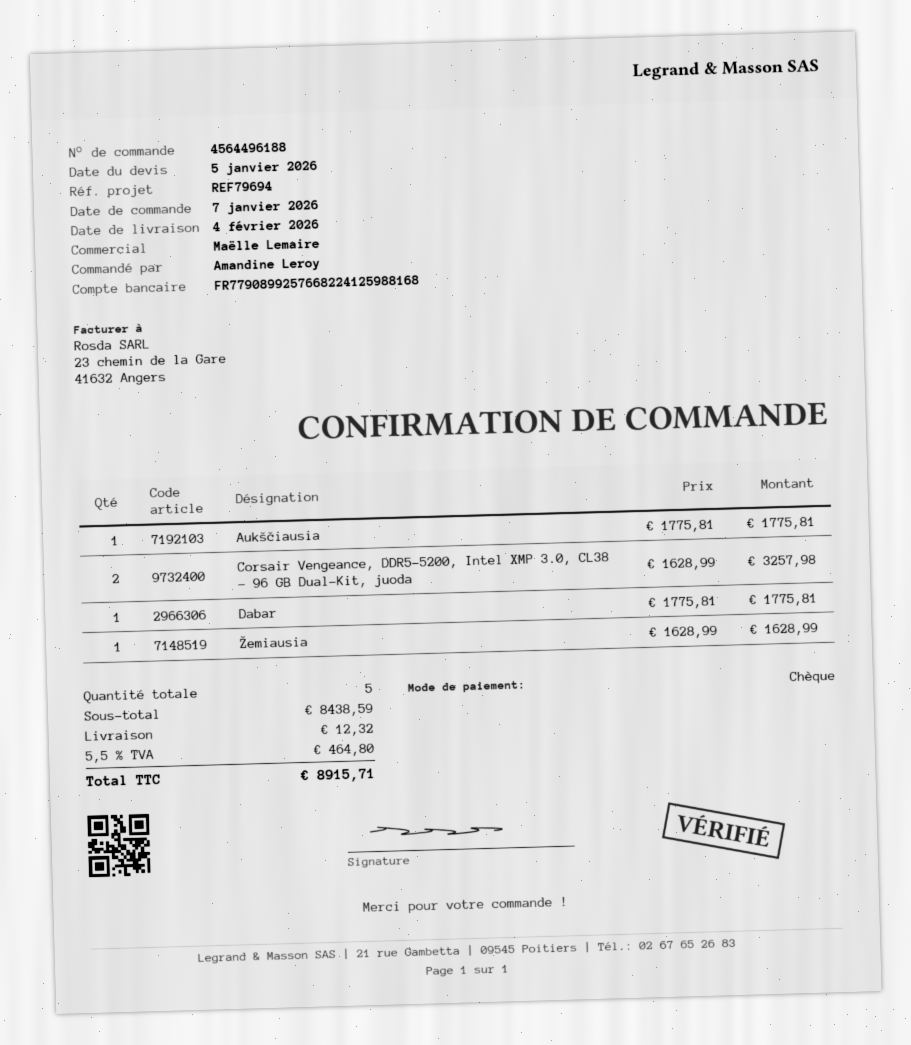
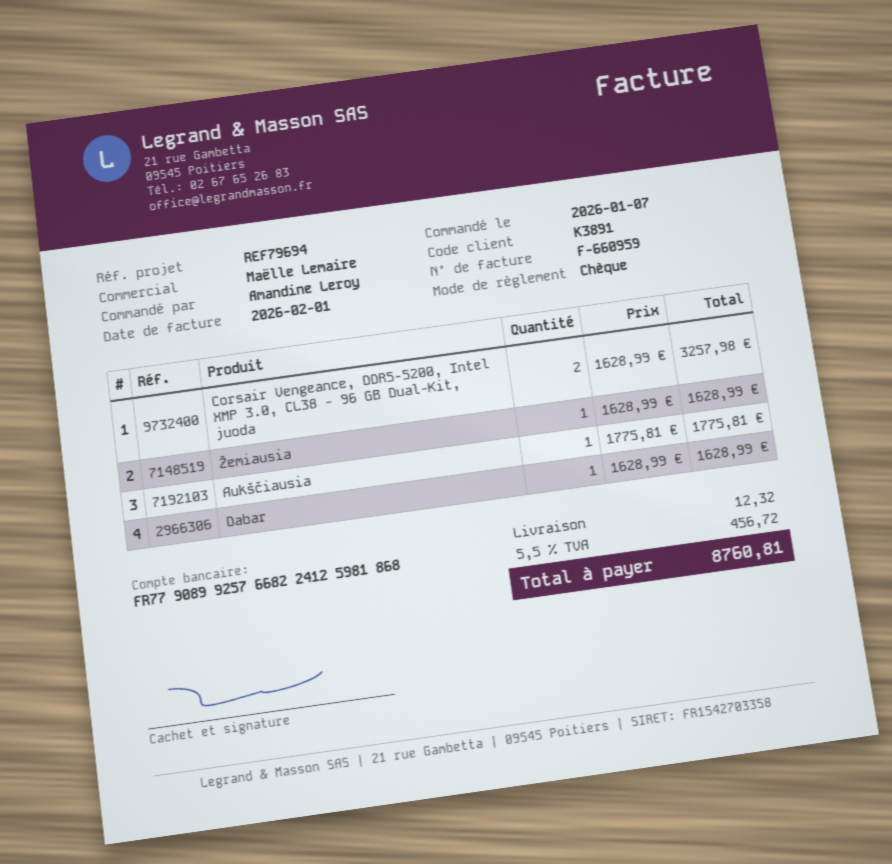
bank account: FR7790899257668224125988168 -> FR7790899257668224125981868
Dabar: 1 x 1775.81 = 1775.81 -> 1 x 1628.99 = 1628.99
tax: 5.5% = 464.80 -> 5.5% = 456.72
total: 8915.71 -> 8760.81

